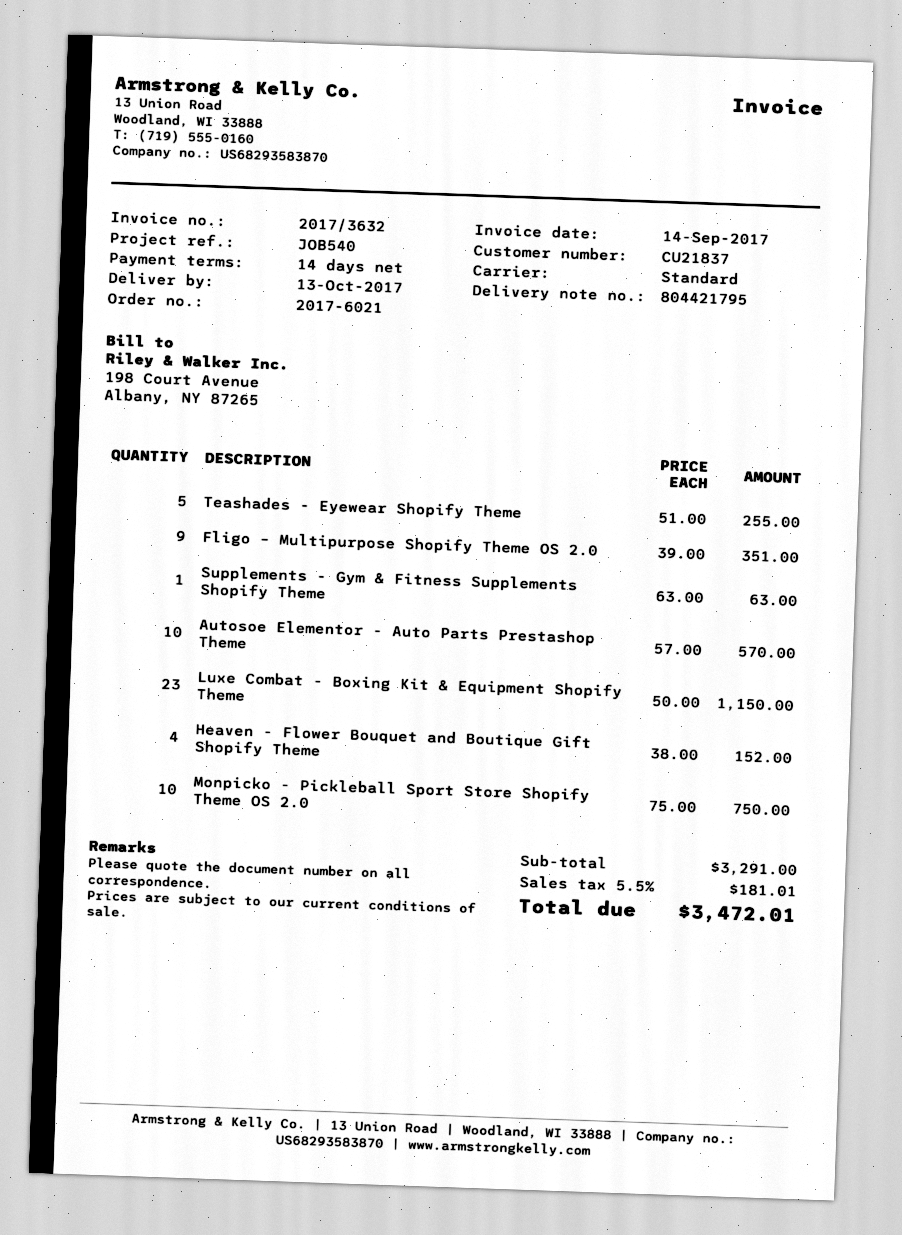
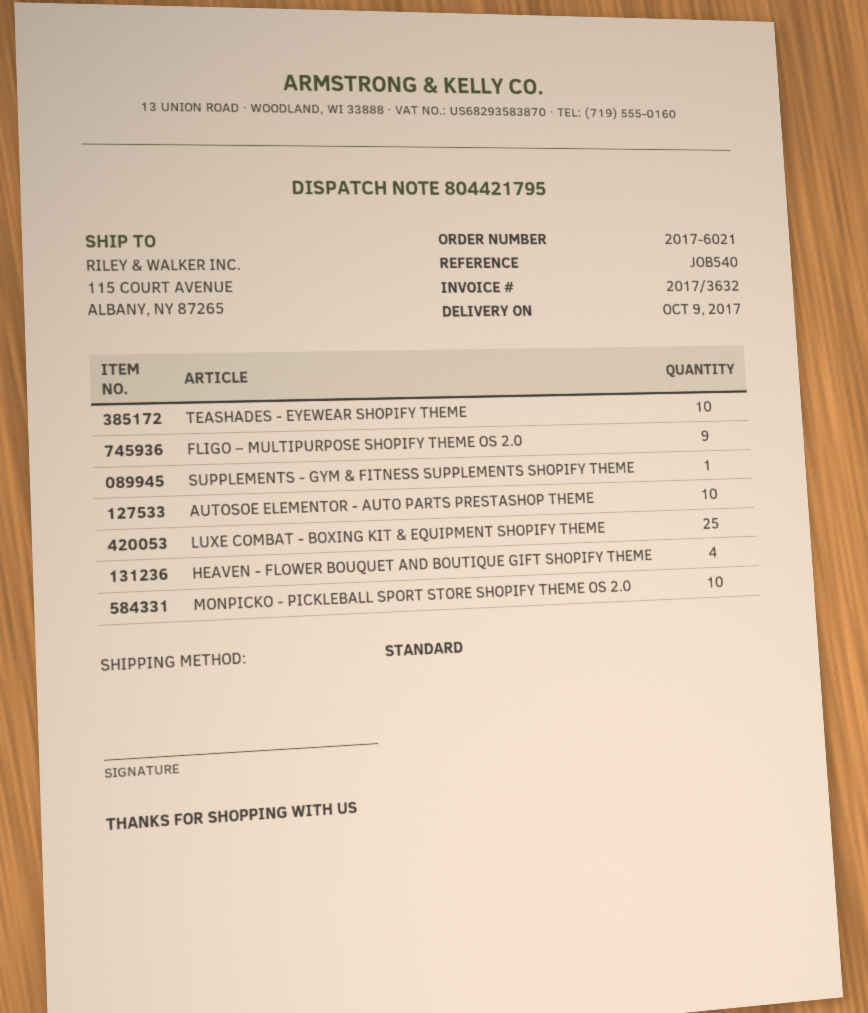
delivery date: 2017-10-13 -> 2017-10-09
Teashades - Eyewear Shopify Theme: 5 -> 10
Luxe Combat - Boxing Kit & Equipment Shopify Theme: 23 -> 25

